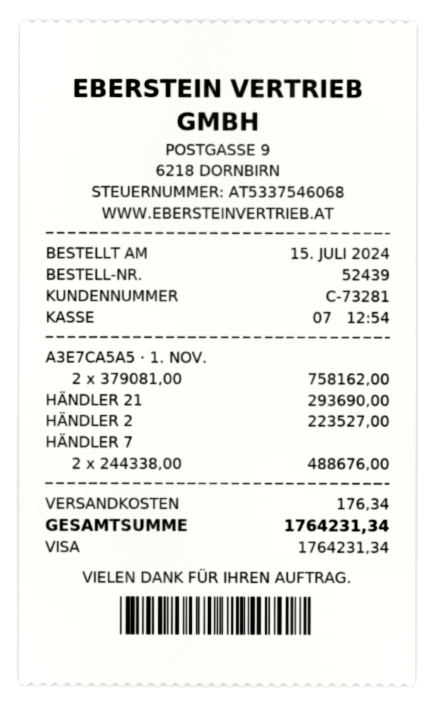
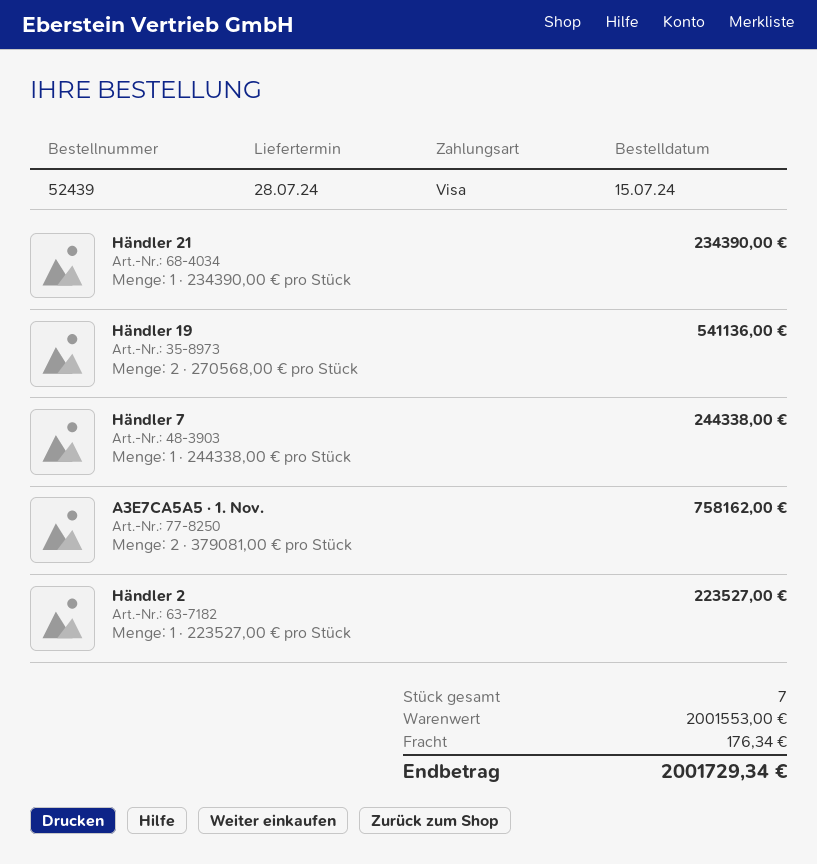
HÄNDLER 21: 1 x 293690.00 = 293690.00 -> 1 x 234390.00 = 234390.00
HÄNDLER 7: 2 x 244338.00 = 488676.00 -> 1 x 244338.00 = 244338.00
Händler 19: none -> 2 x 270568.00 = 541136.00
total: 1764231.34 -> 2001729.34

